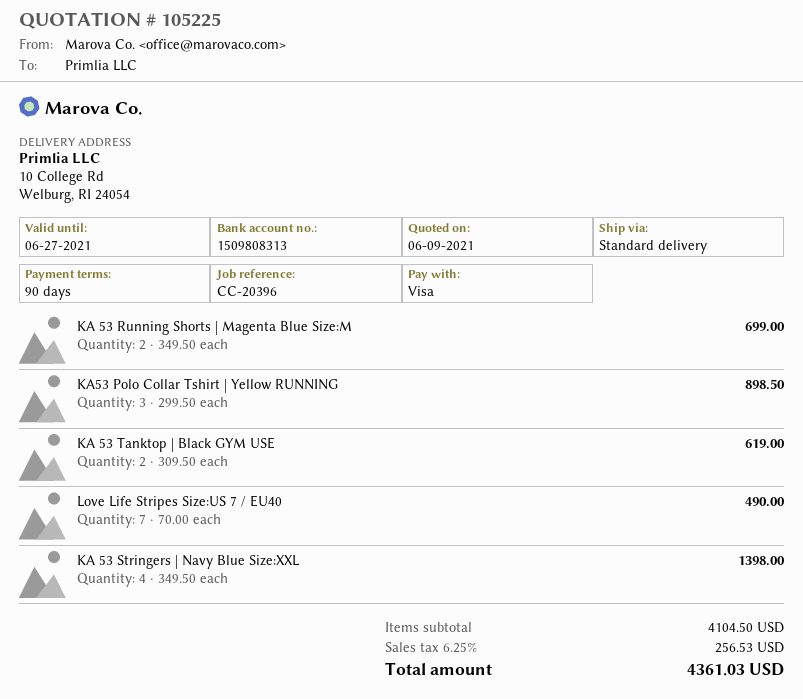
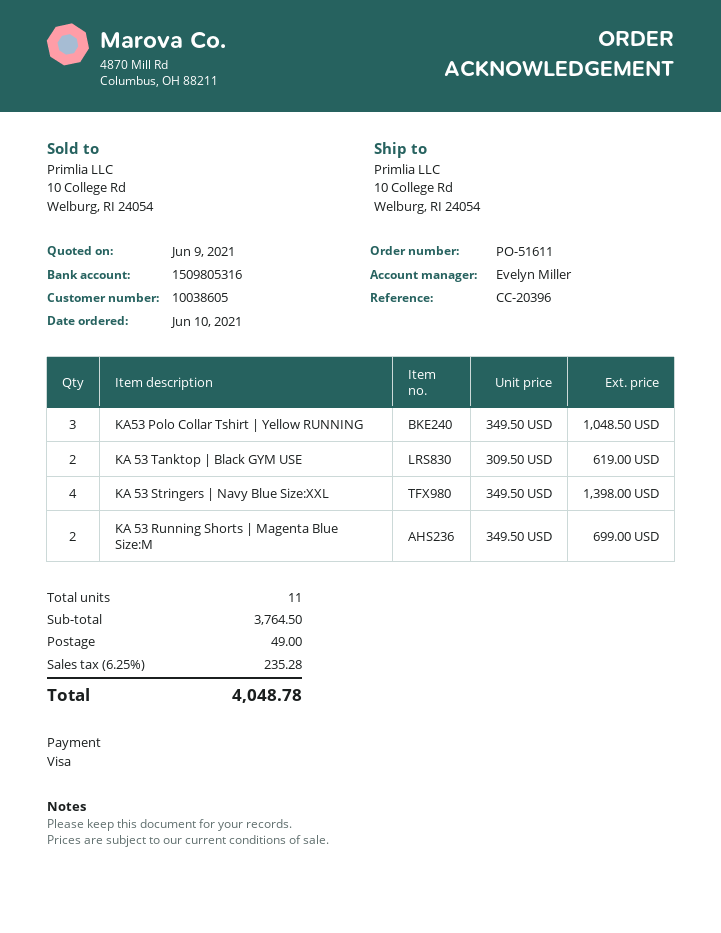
bank account: 1509808313 -> 1509805316
KA53 Polo Collar Tshirt | Yellow RUNNING: 3 x 299.50 = 898.50 -> 3 x 349.50 = 1048.50
Love Life Stripes Size:US 7 / EU40: 7 x 70.00 = 490.00 -> none
subtotal: 4104.50 -> 3764.50
shipping: none -> 49.00
tax: 6.25% = 256.53 -> 6.25% = 235.28
total: 4361.03 -> 4048.78

